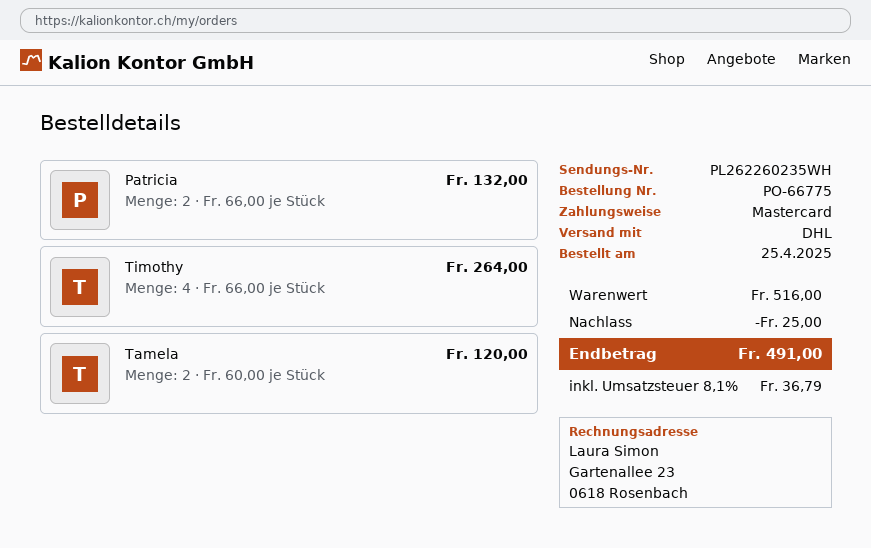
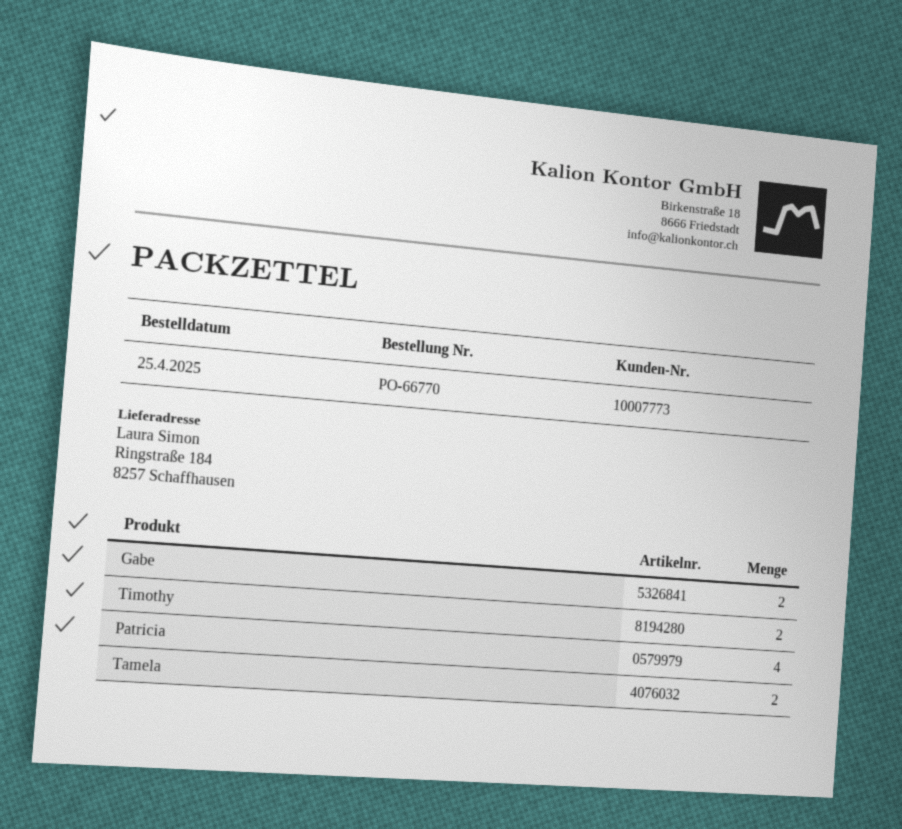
order number: PO-66775 -> PO-66770
Patricia: 2 -> 4
Timothy: 4 -> 2
Gabe: none -> 2

